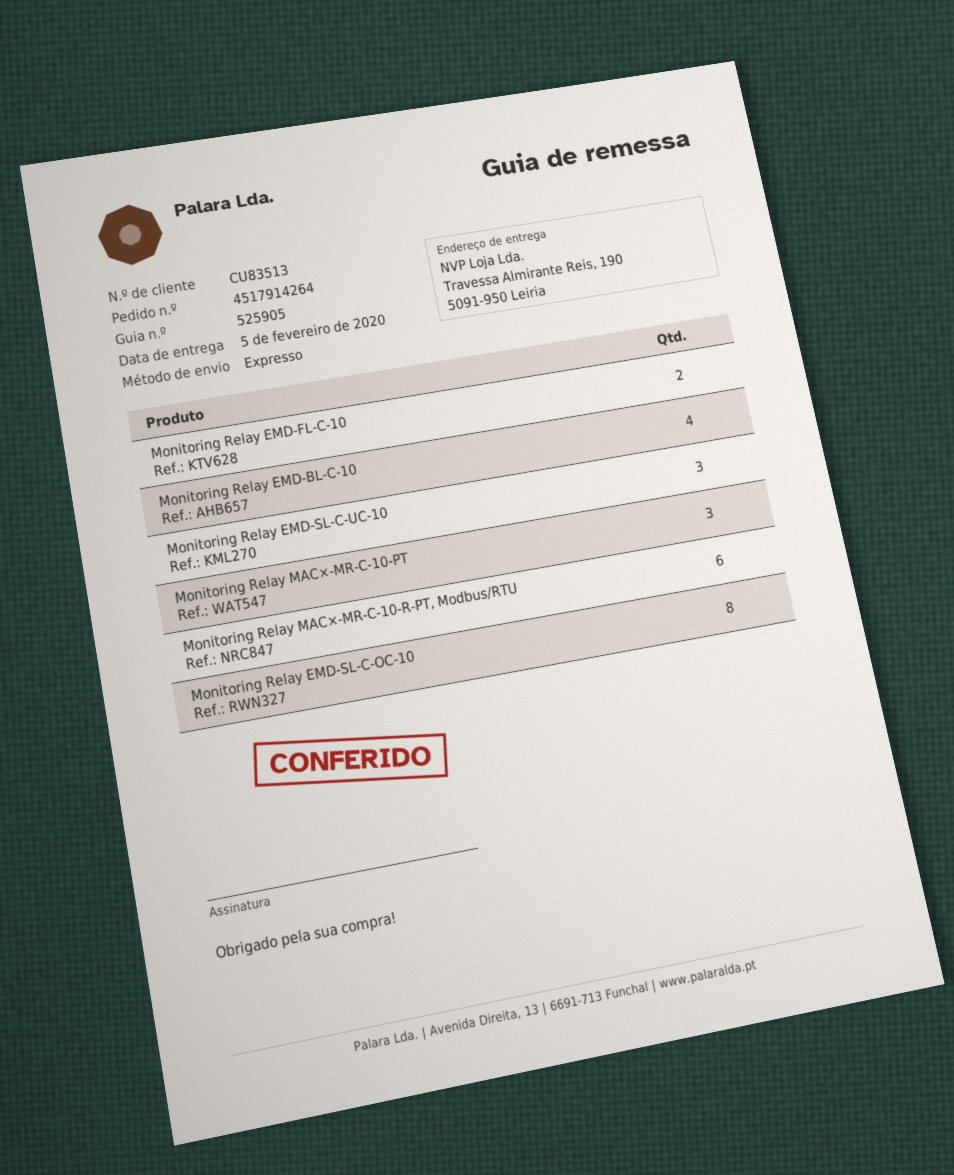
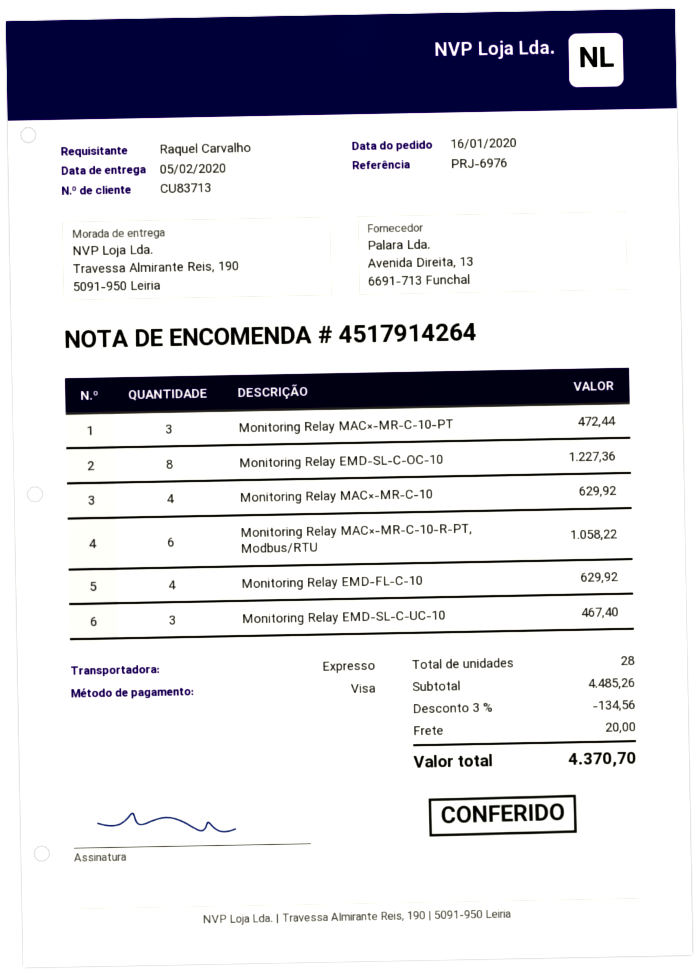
customer number: CU83513 -> CU83713
Monitoring Relay EMD-FL-C-10: 2 -> 4
Monitoring Relay EMD-BL-C-10: 4 -> none
Monitoring Relay MAC×-MR-C-10: none -> 4

